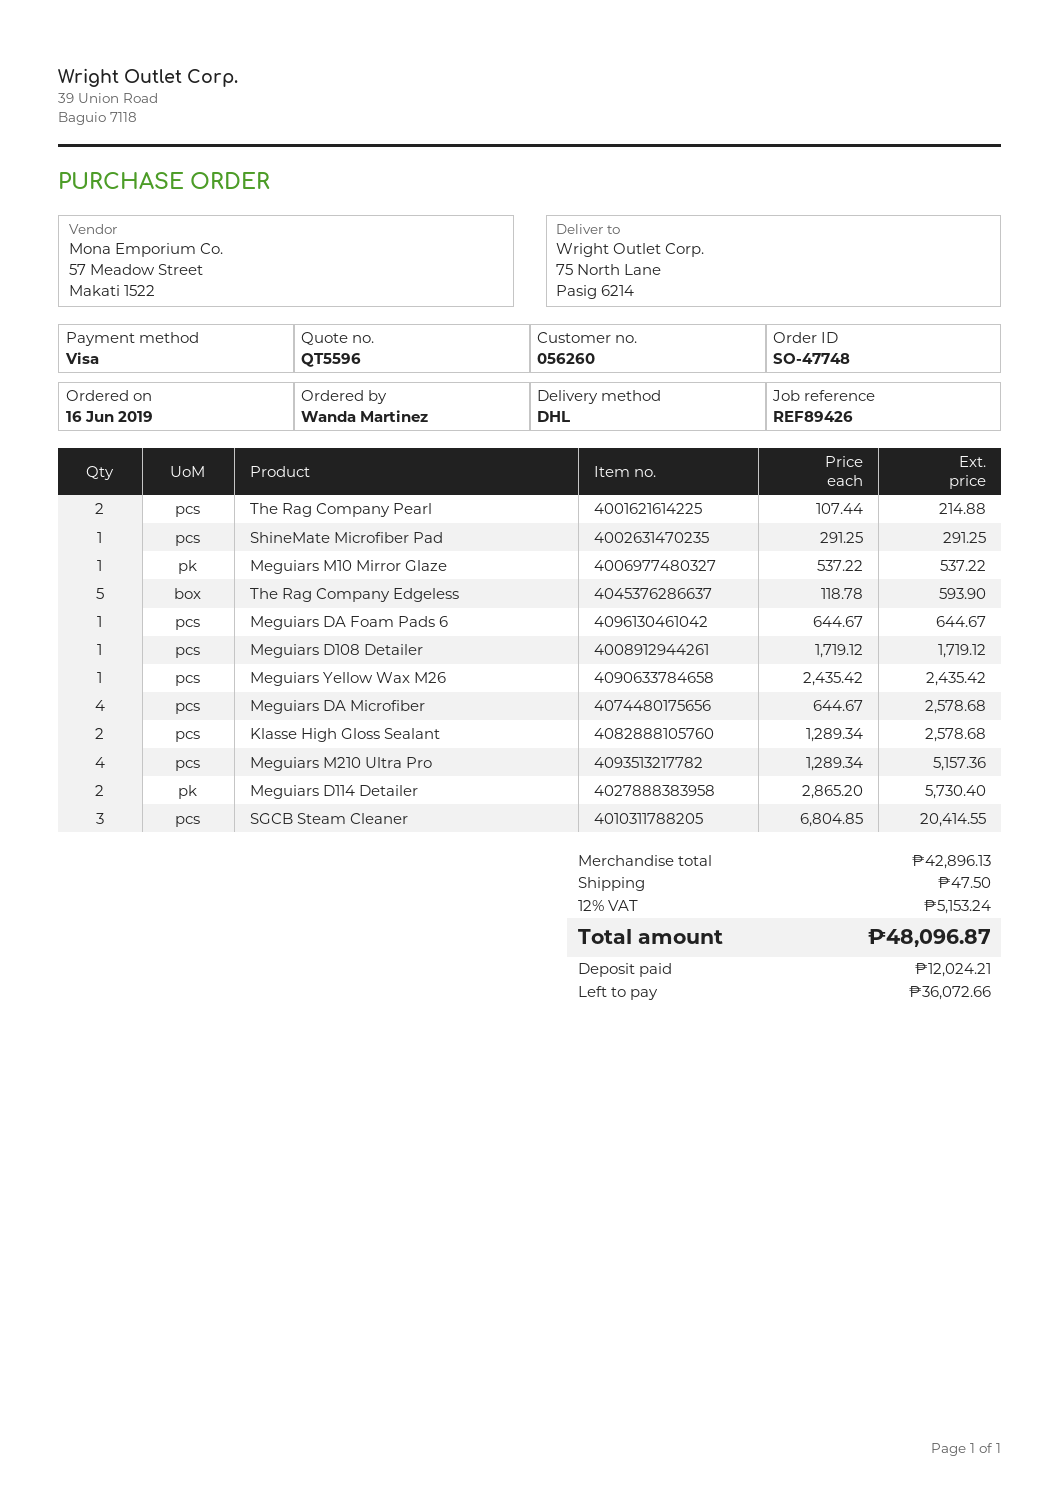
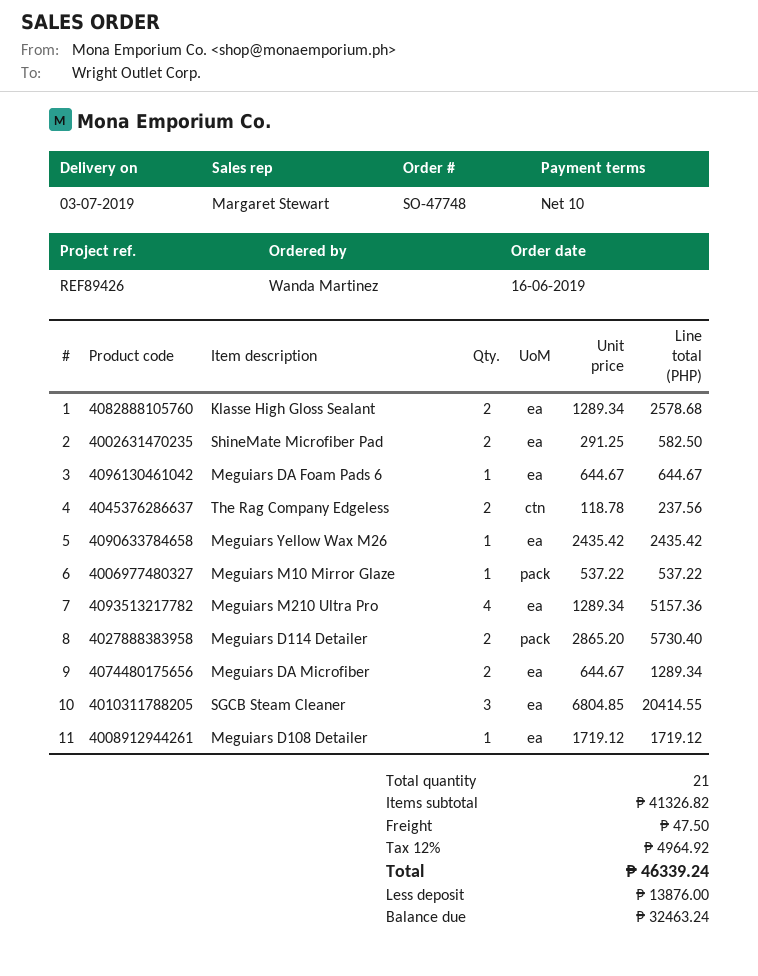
The Rag Company Pearl: 2 x 107.44 = 214.88 -> none
ShineMate Microfiber Pad: 1 x 291.25 = 291.25 -> 2 x 291.25 = 582.50
The Rag Company Edgeless: 5 x 118.78 = 593.90 -> 2 x 118.78 = 237.56
Meguiars DA Microfiber: 4 x 644.67 = 2578.68 -> 2 x 644.67 = 1289.34
subtotal: 42896.13 -> 41326.82
tax: 12% = 5153.24 -> 12% = 4964.92
total: 48096.87 -> 46339.24
deposit: 12024.21 -> 13876.00
balance: 36072.66 -> 32463.24

